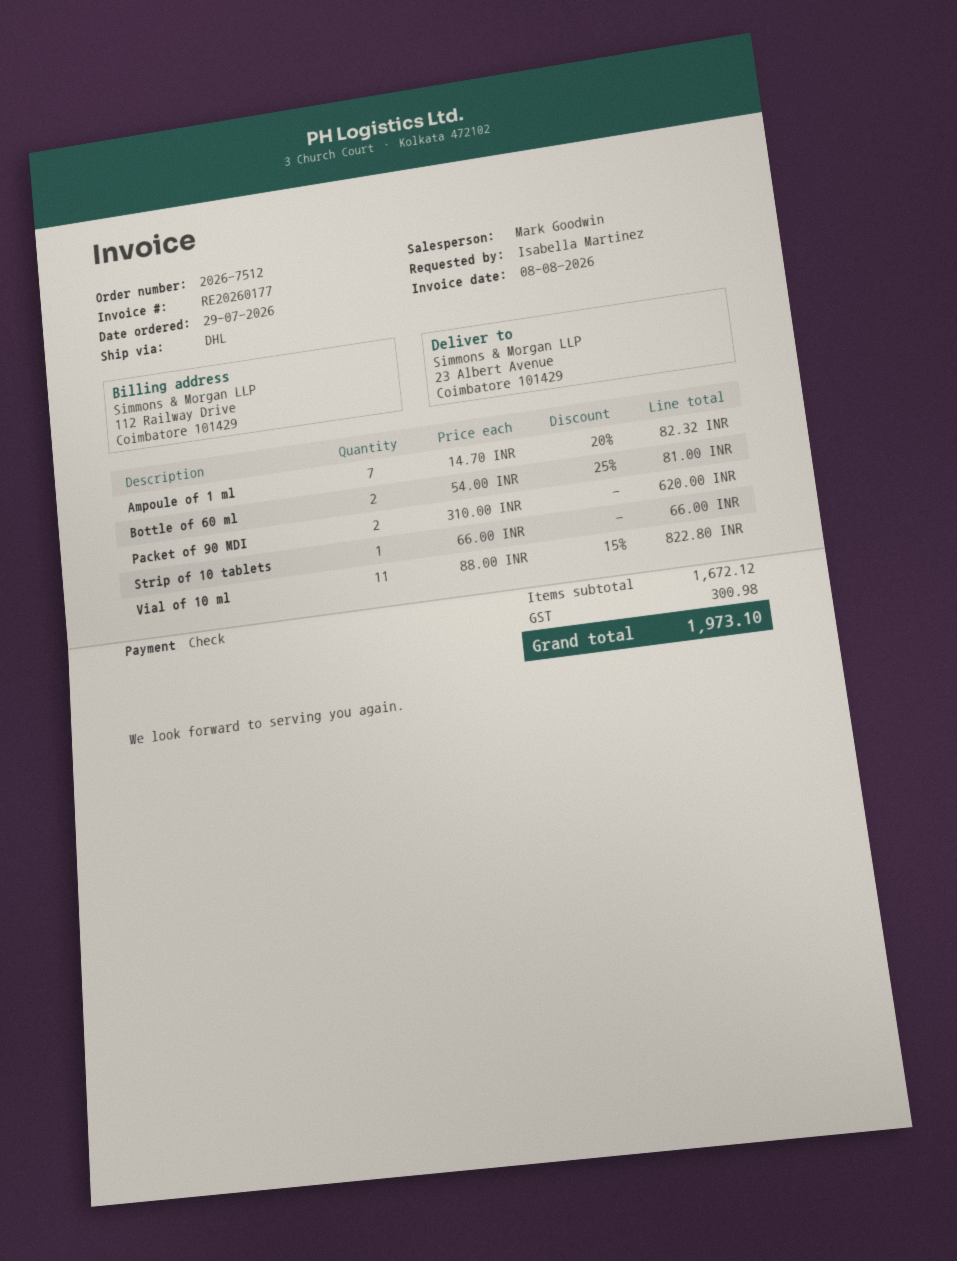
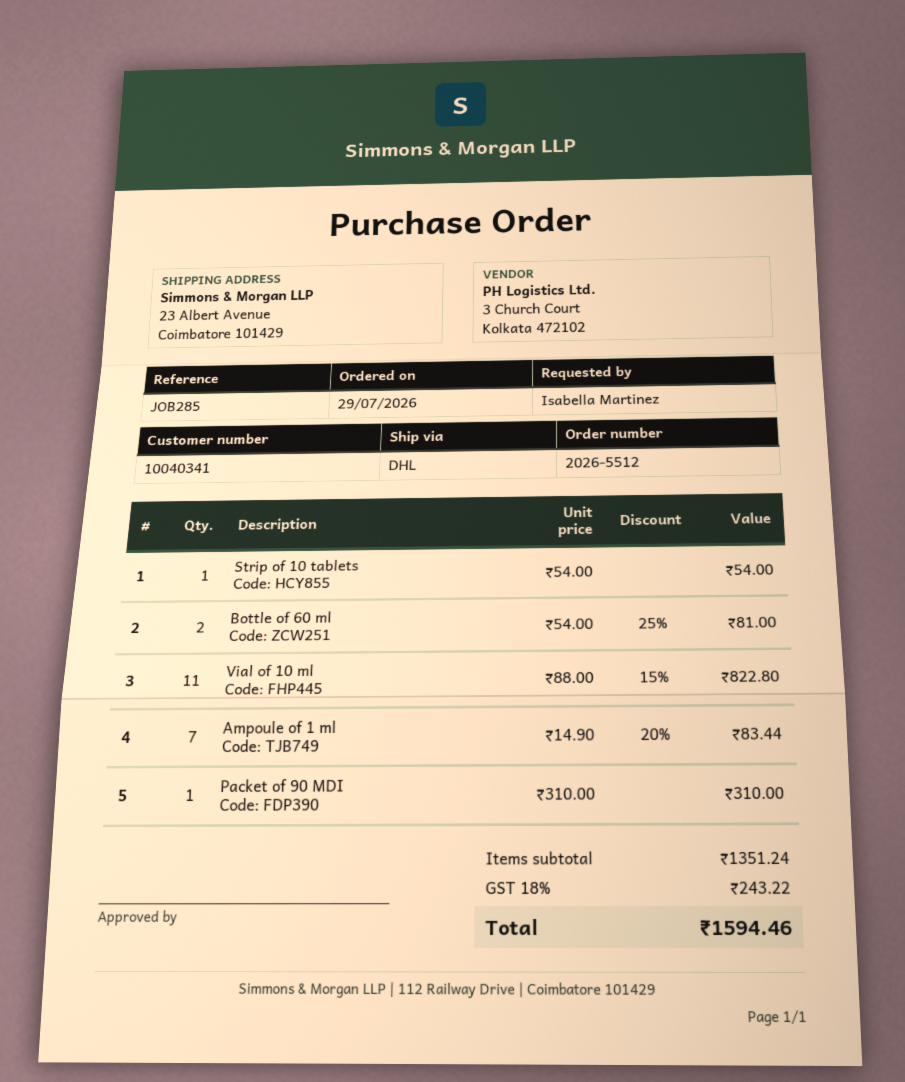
order number: 2026-7512 -> 2026-5512
Ampoule of 1 ml: 7 x 14.70 - 20% = 82.32 -> 7 x 14.90 - 20% = 83.44
Packet of 90 MDI: 2 x 310.00 = 620.00 -> 1 x 310.00 = 310.00
Strip of 10 tablets: 1 x 66.00 = 66.00 -> 1 x 54.00 = 54.00
subtotal: 1672.12 -> 1351.24
tax: 300.98 -> 243.22
total: 1973.10 -> 1594.46

